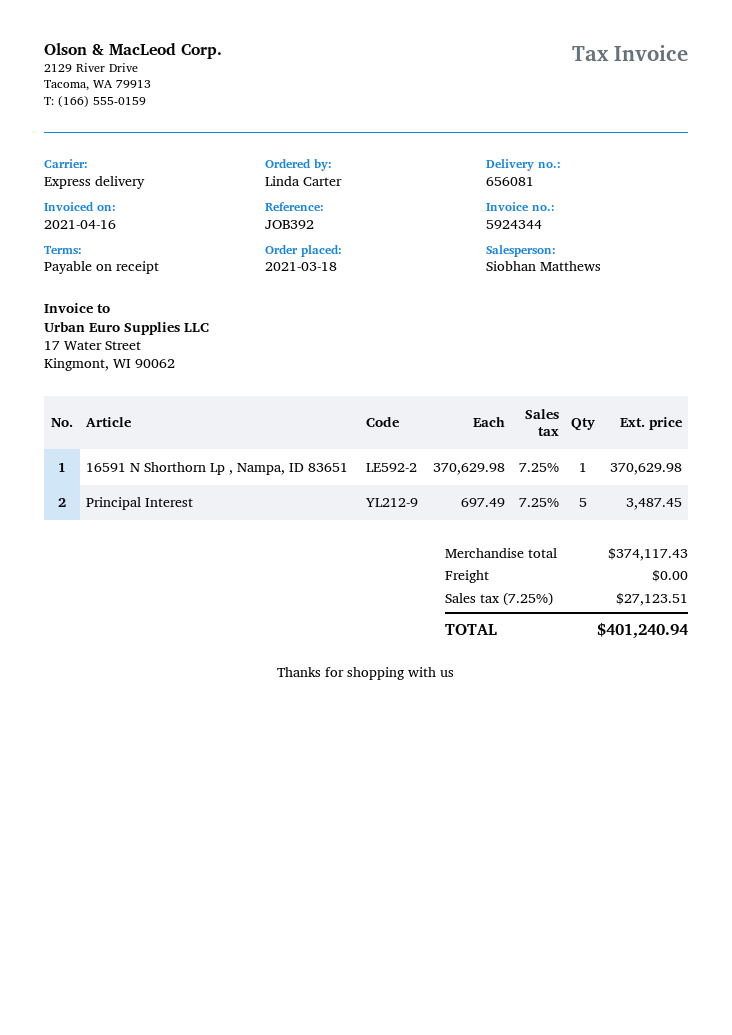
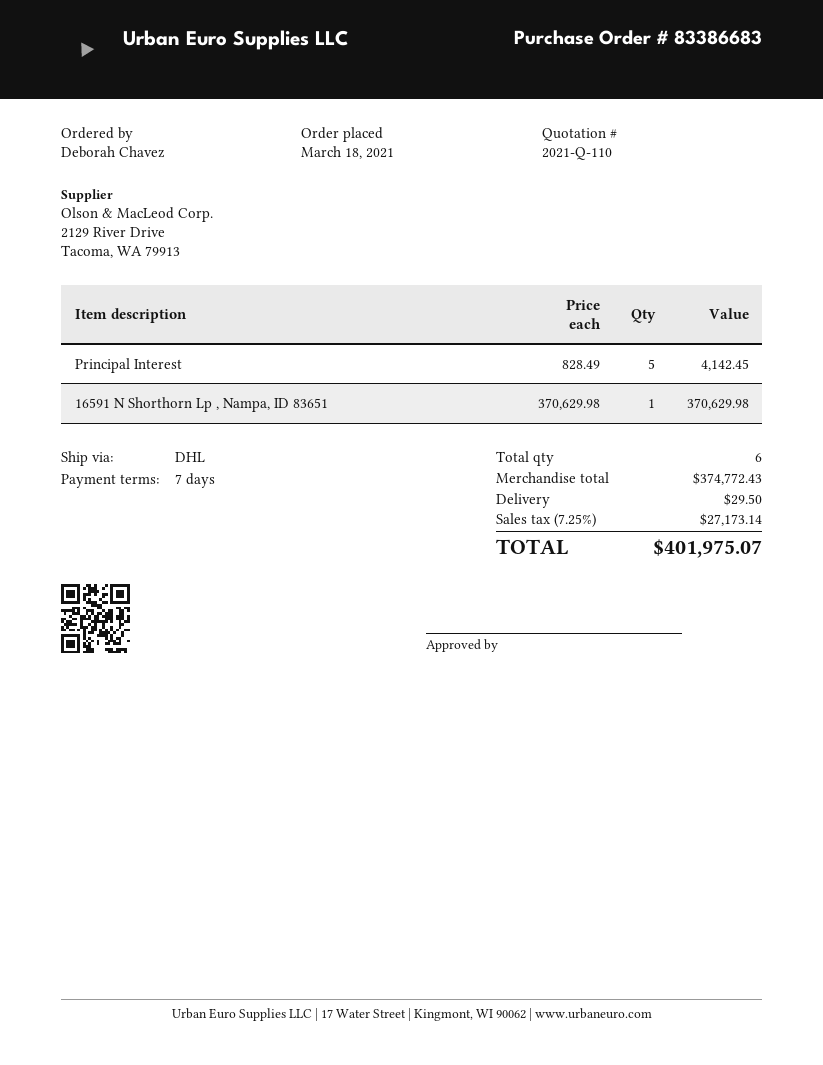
payment terms: on receipt -> 7 days
ordered by: Linda Carter -> Deborah Chavez
shipping method: express -> DHL
Principal Interest: 5 x 697.49 = 3487.45 -> 5 x 828.49 = 4142.45
subtotal: 374117.43 -> 374772.43
shipping: 0.00 -> 29.50
tax: 7.25% = 27123.51 -> 7.25% = 27173.14
total: 401240.94 -> 401975.07

